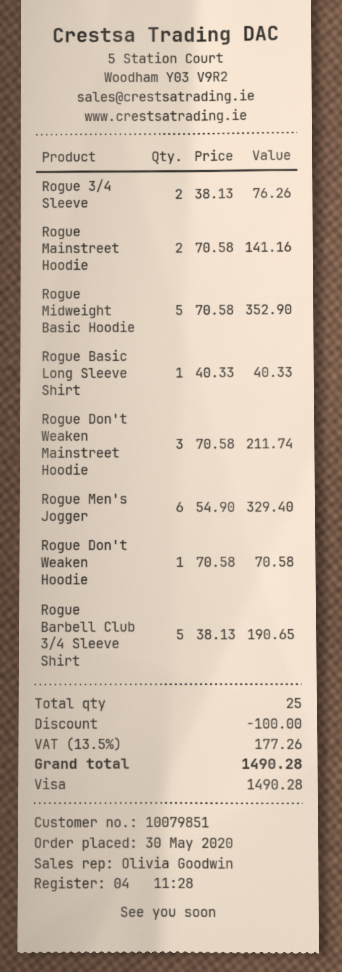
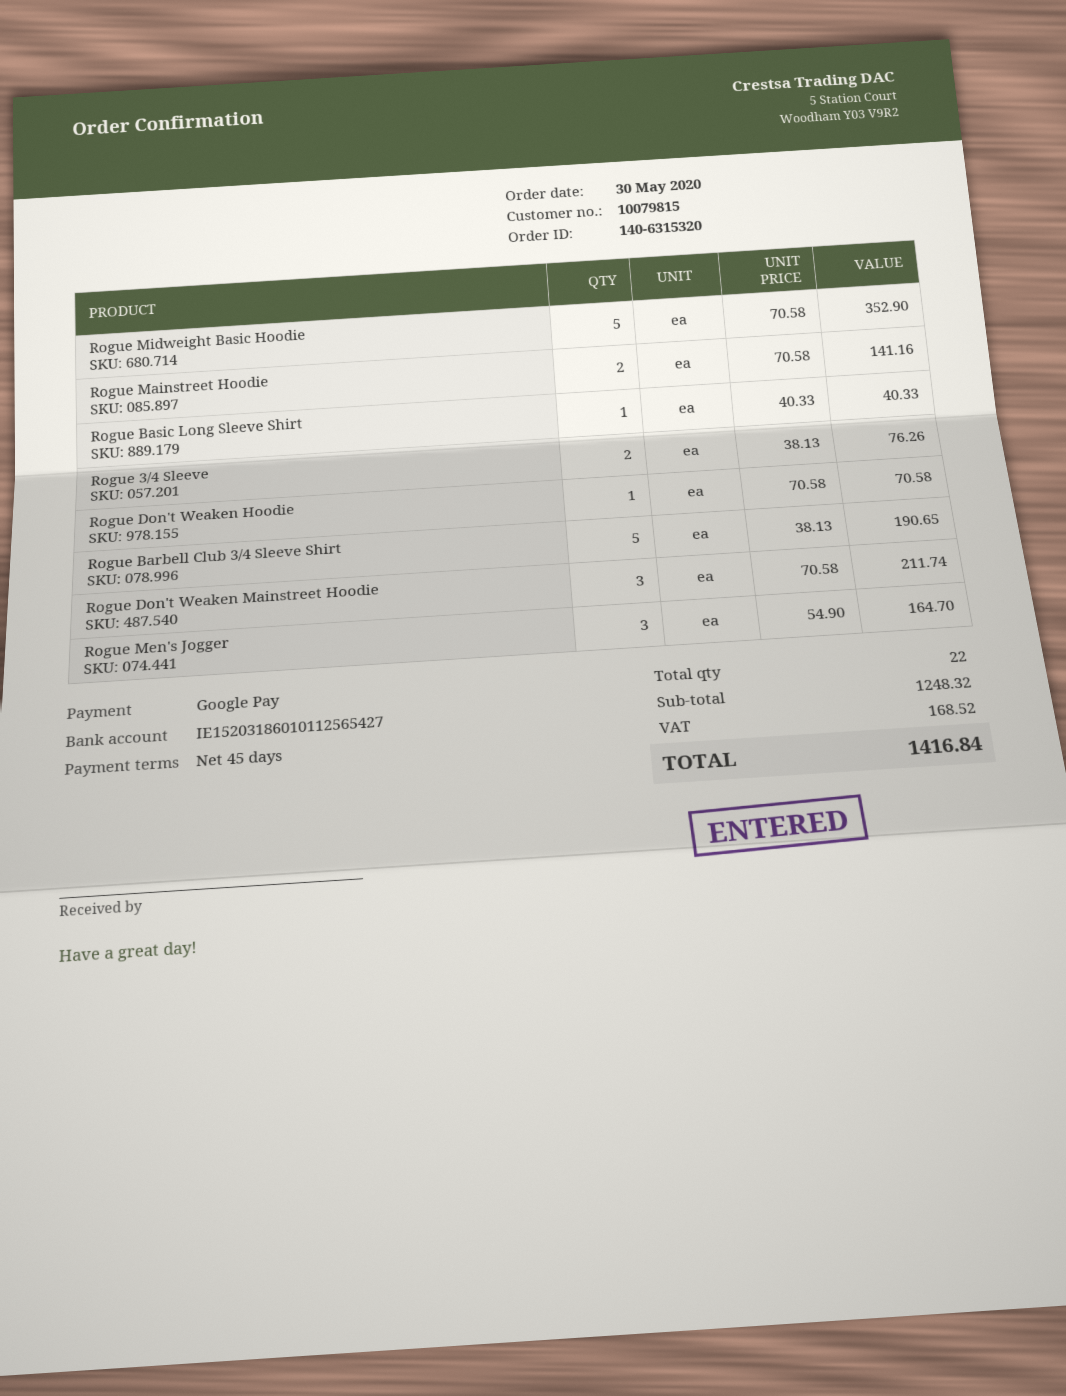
customer number: 10079851 -> 10079815
payment method: Visa -> Google Pay
Rogue Men's Jogger: 6 x 54.90 = 329.40 -> 3 x 54.90 = 164.70
total quantity: 25 -> 22
discount: 100.00 -> none
tax: 177.26 -> 168.52
total: 1490.28 -> 1416.84

